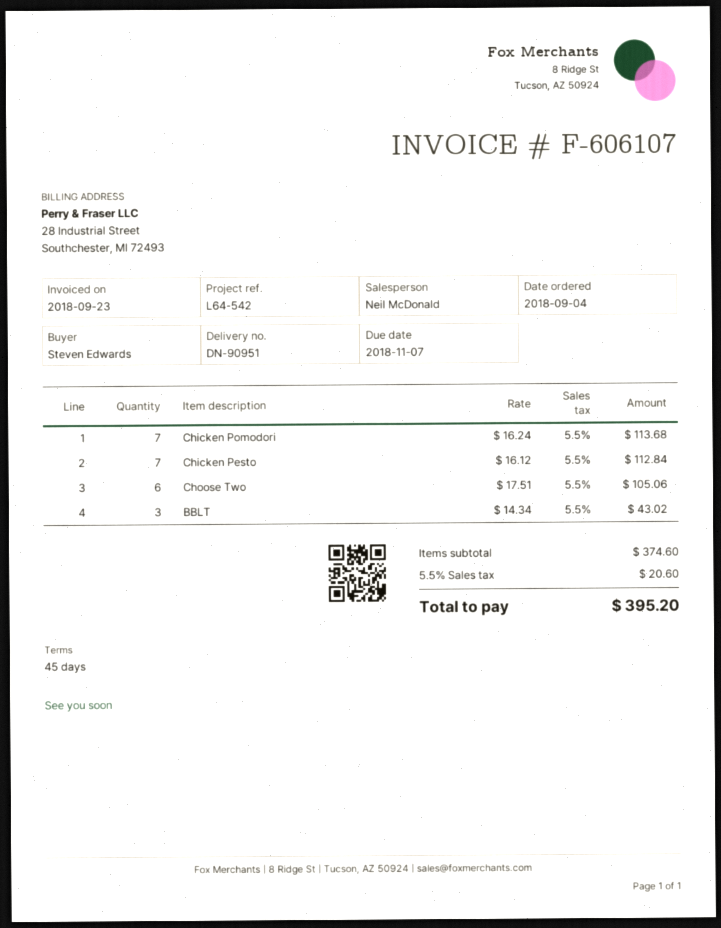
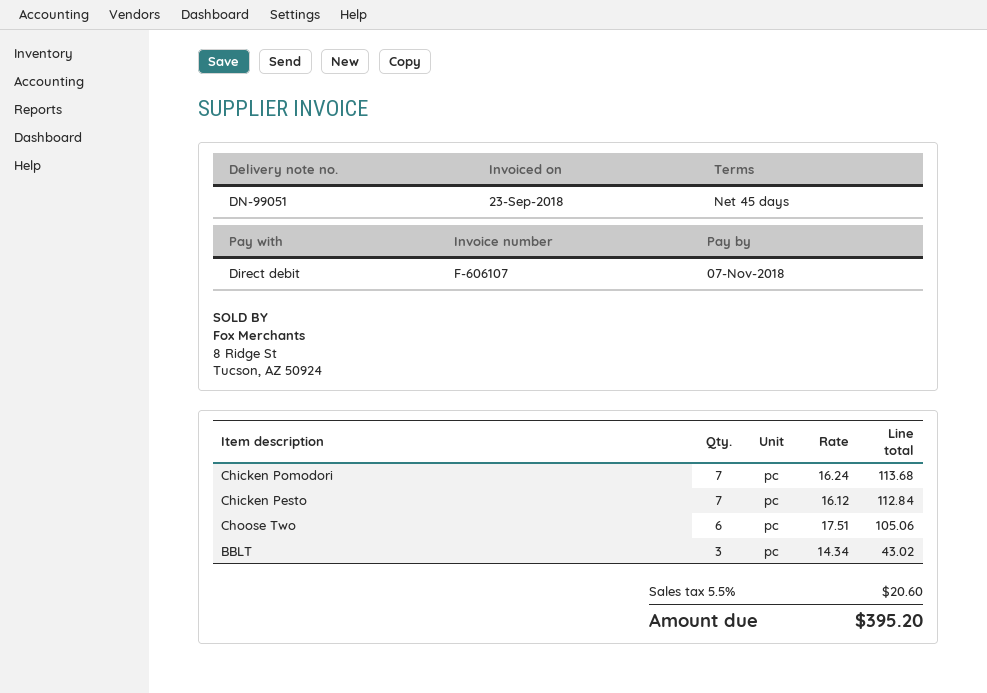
delivery note number: DN-90951 -> DN-99051

